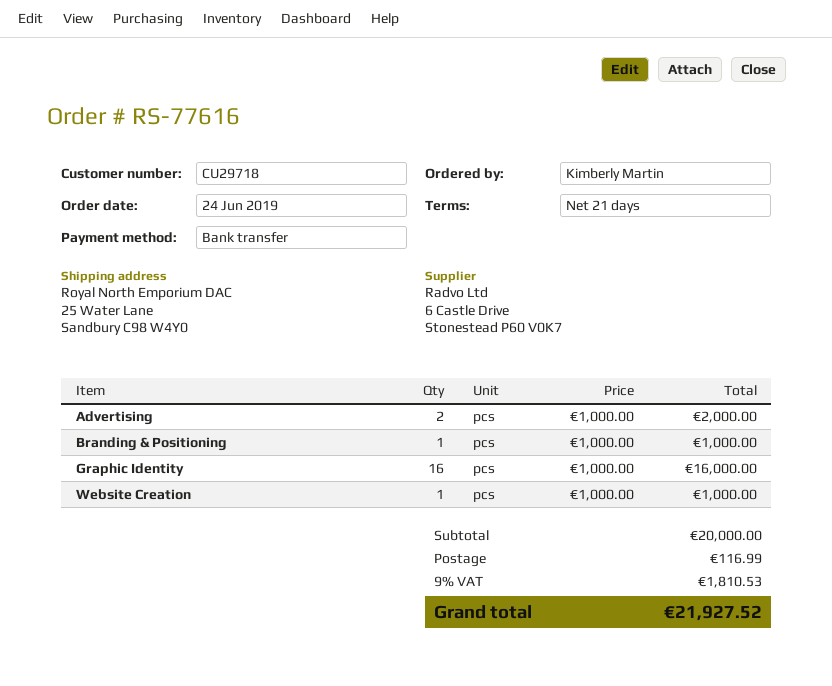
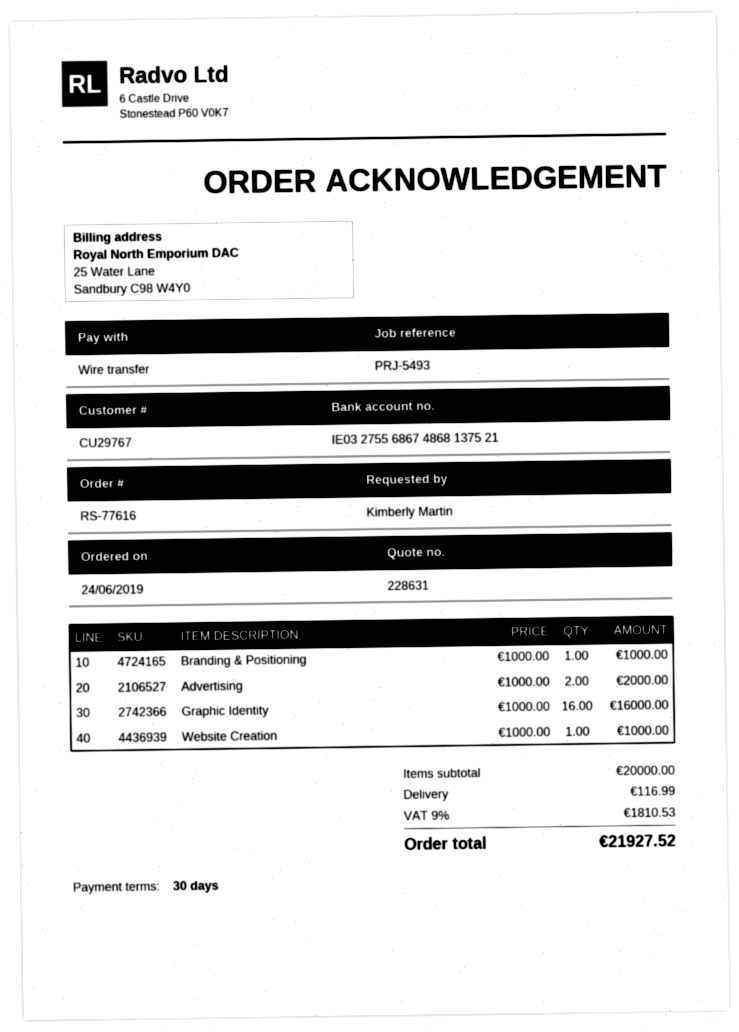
payment terms: 21 days -> 30 days
customer number: CU29718 -> CU29767

